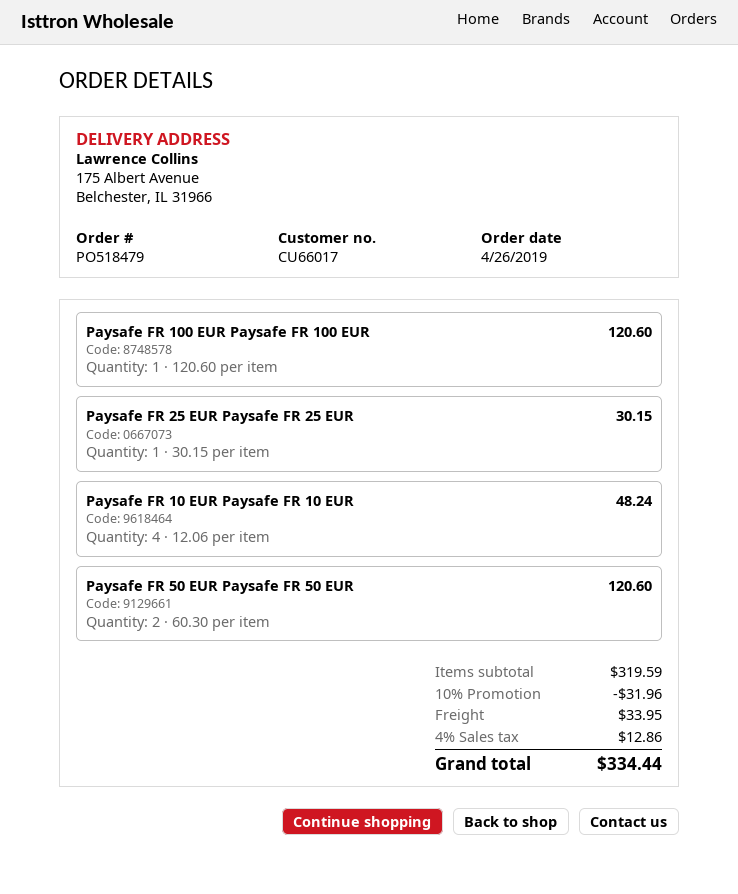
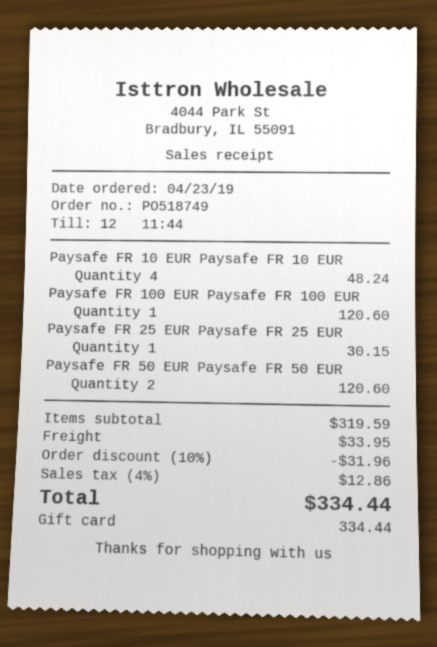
order number: PO518479 -> PO518749
order date: 2019-04-26 -> 2019-04-23

